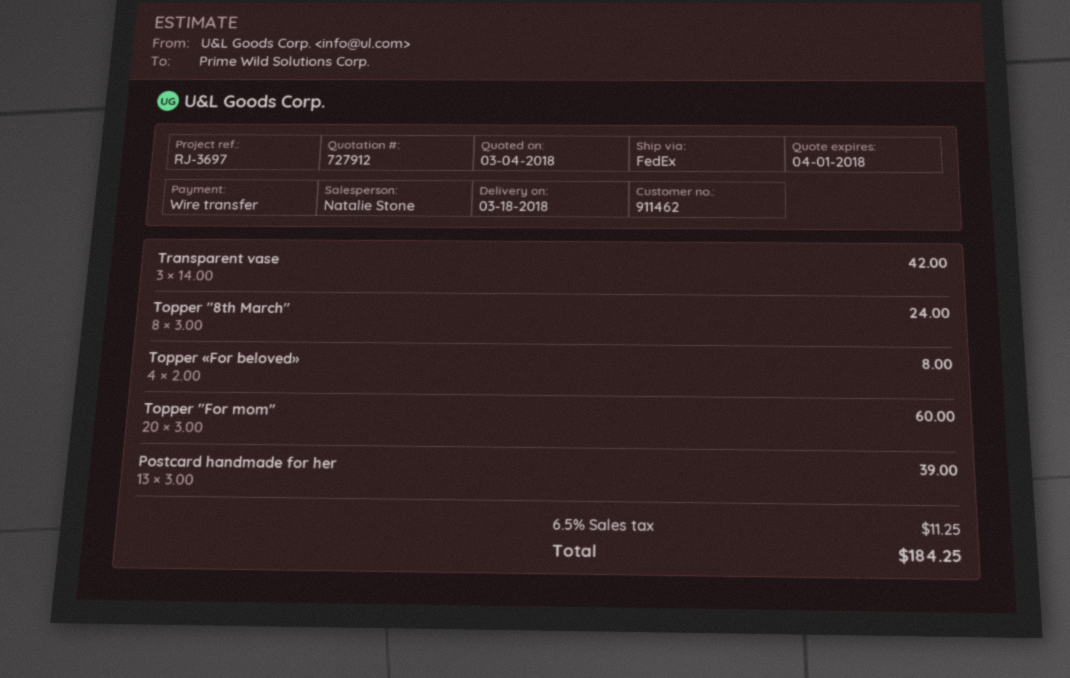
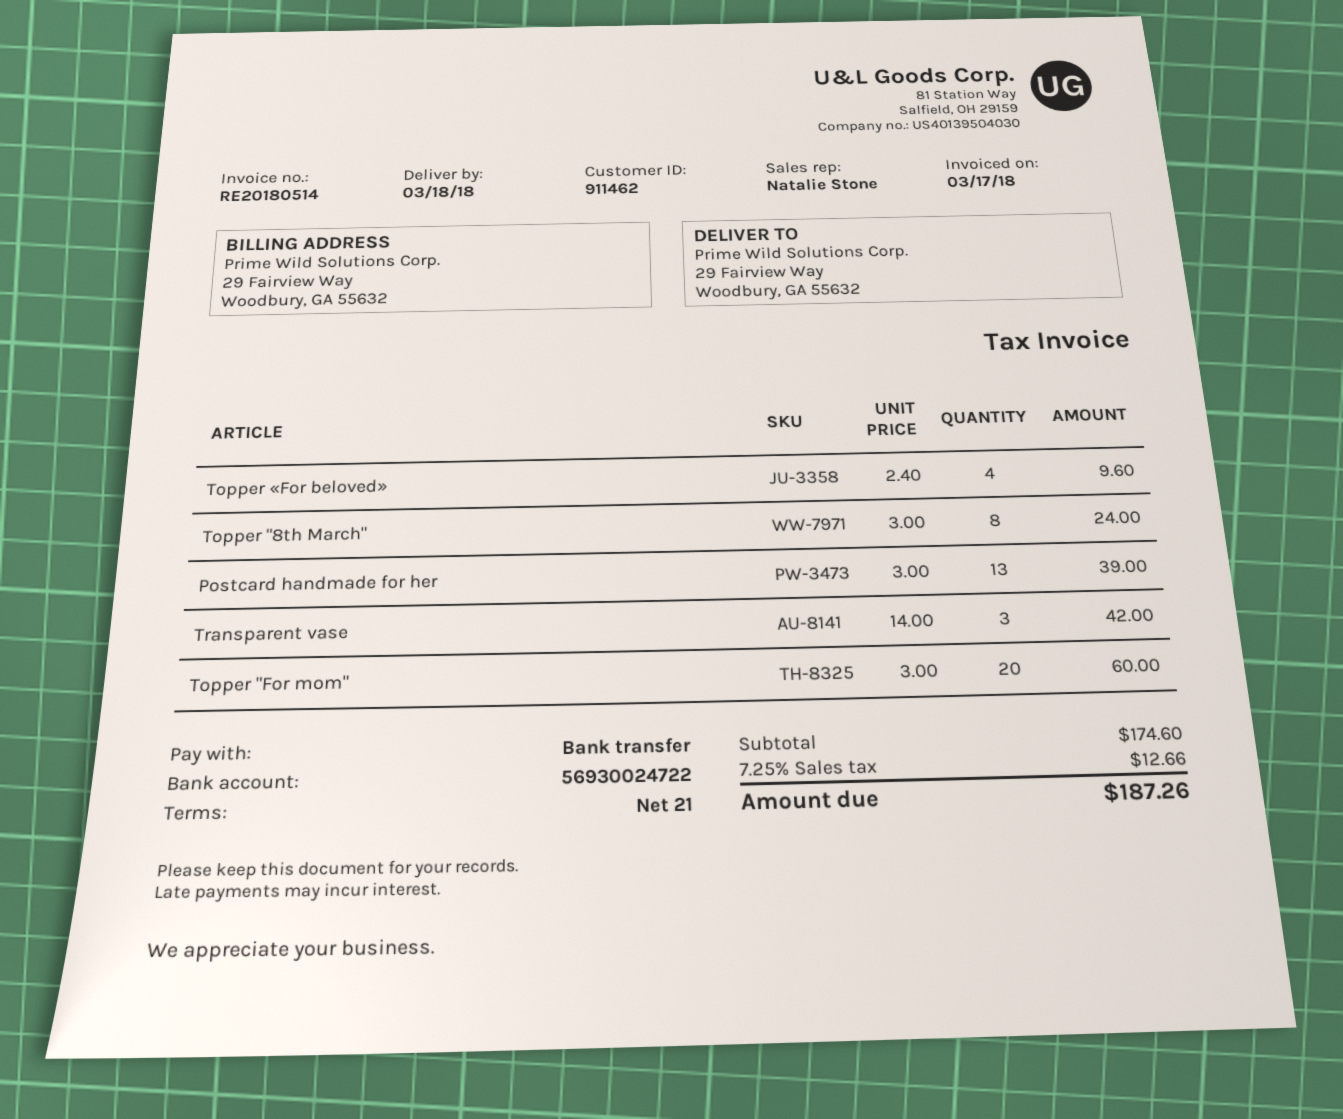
Topper «For beloved»: 4 x 2.00 = 8.00 -> 4 x 2.40 = 9.60
tax: 6.5% = 11.25 -> 7.25% = 12.66
total: 184.25 -> 187.26

